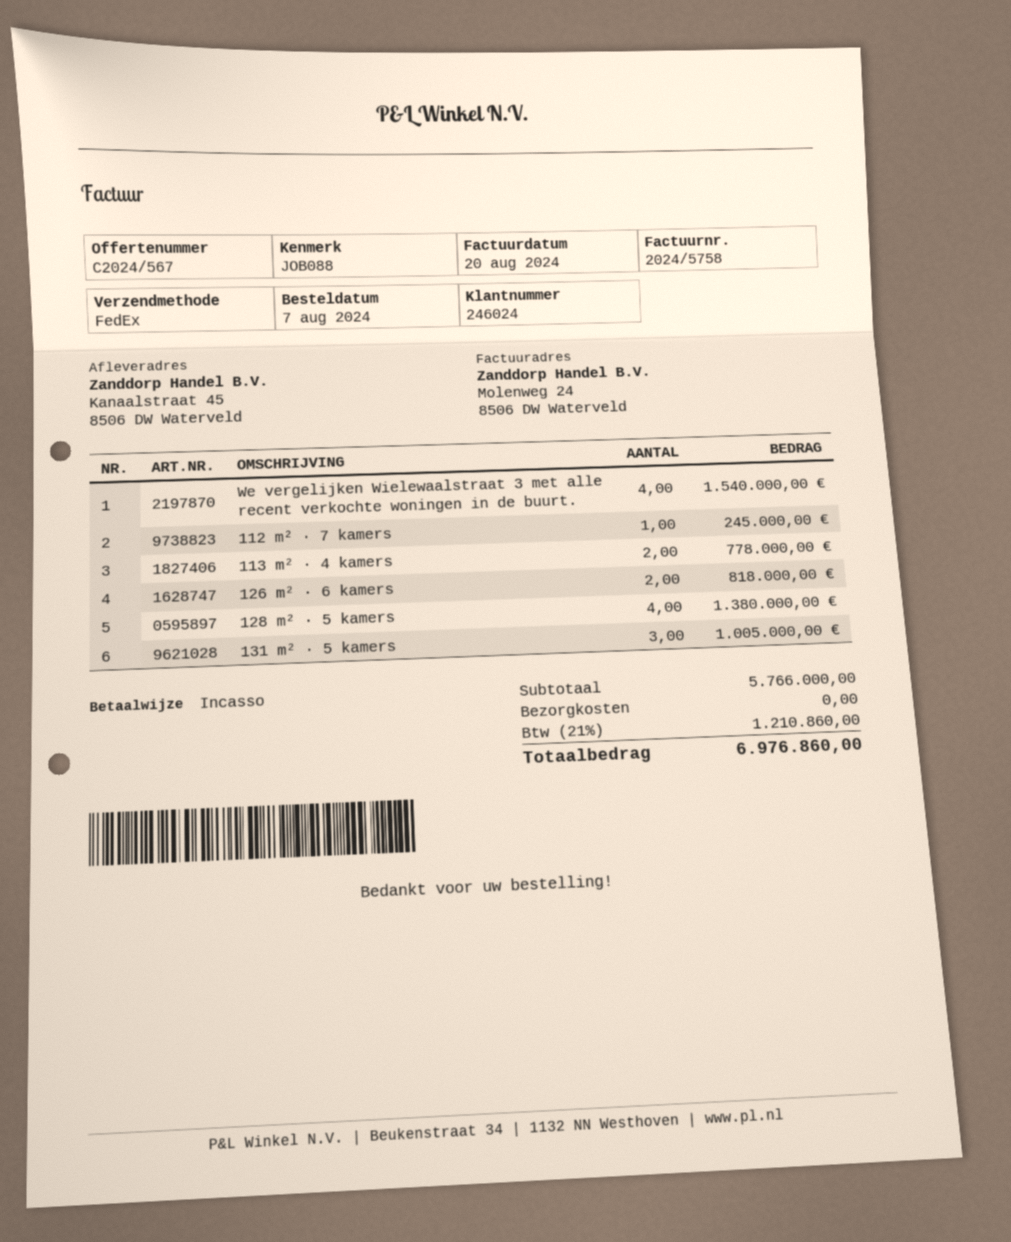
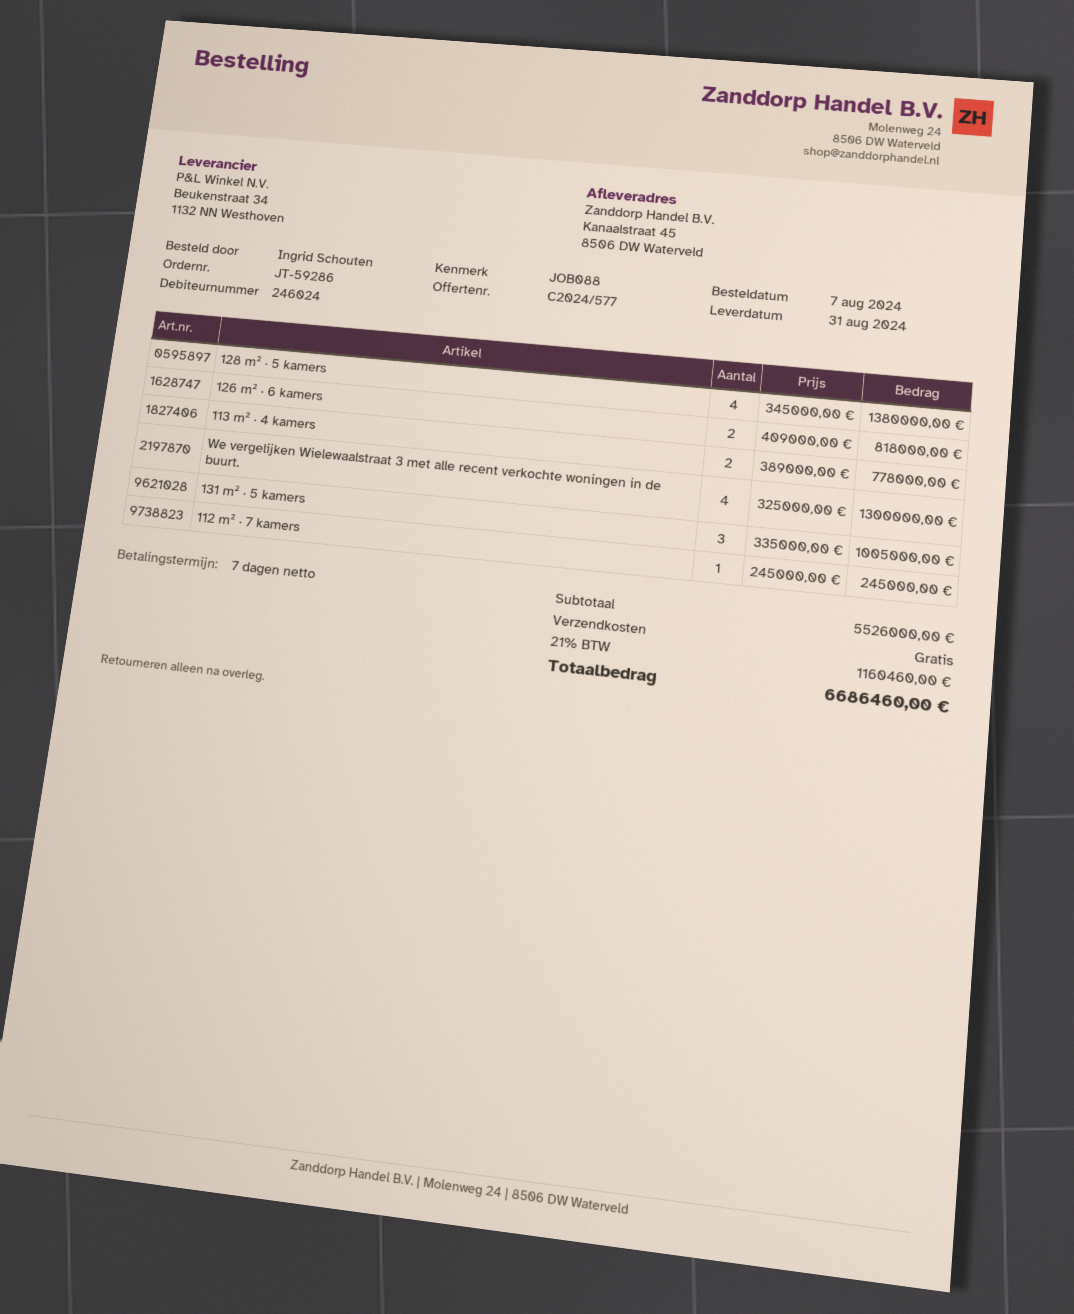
quote number: C2024/567 -> C2024/577
We vergelijken Wielewaalstraat 3 met alle recent verkochte woningen in de buurt.: 4 for 1540000.00 -> 4 for 1300000.00
subtotal: 5766000.00 -> 5526000.00
tax: 21% = 1210860.00 -> 21% = 1160460.00
total: 6976860.00 -> 6686460.00

